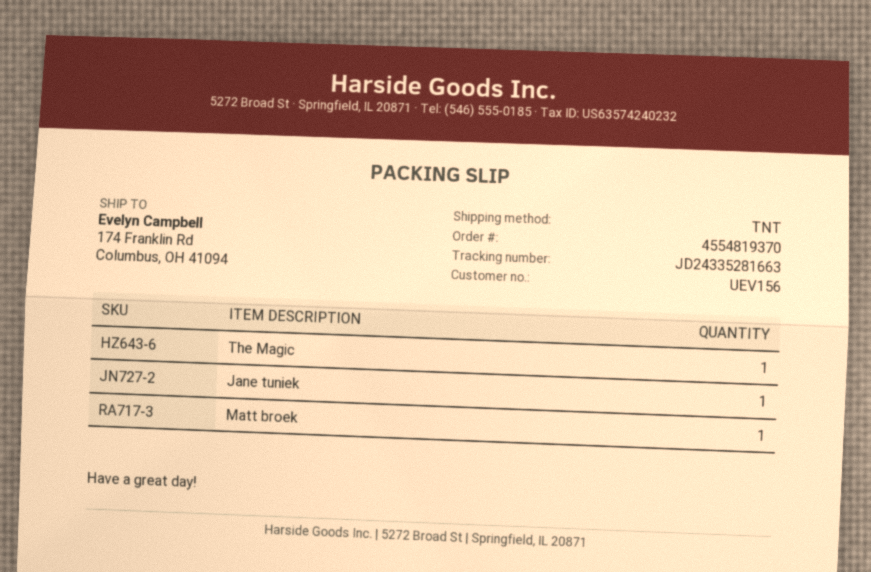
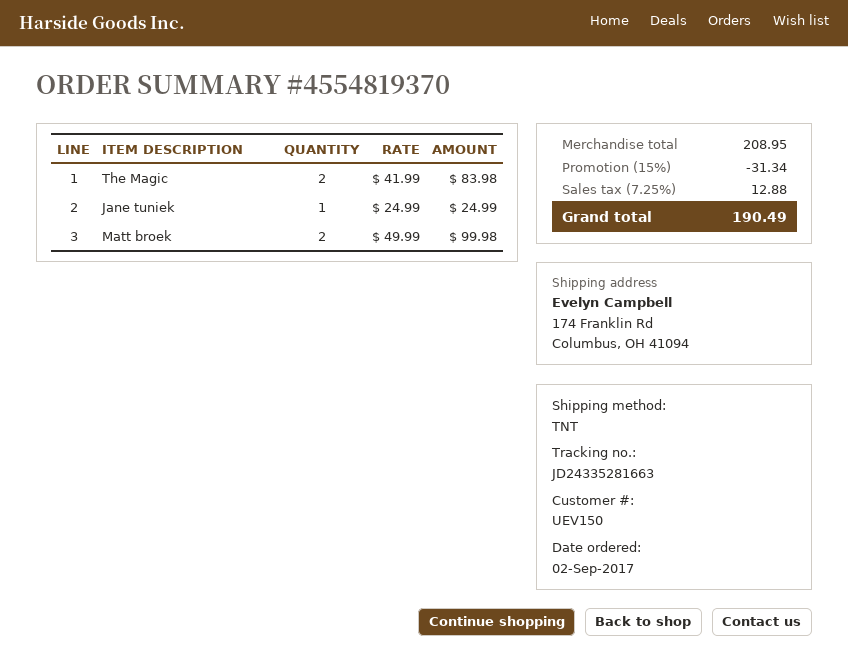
customer number: UEV156 -> UEV150
The Magic: 1 -> 2
Matt broek: 1 -> 2

